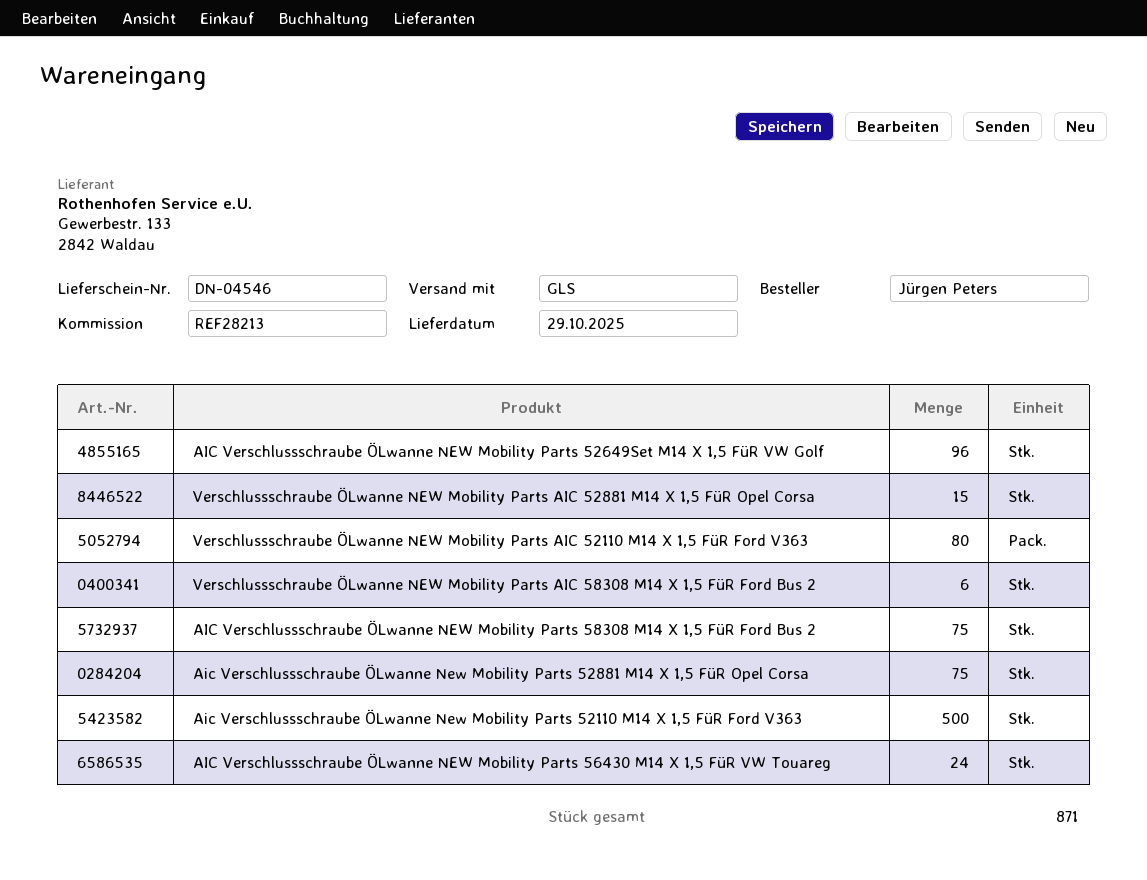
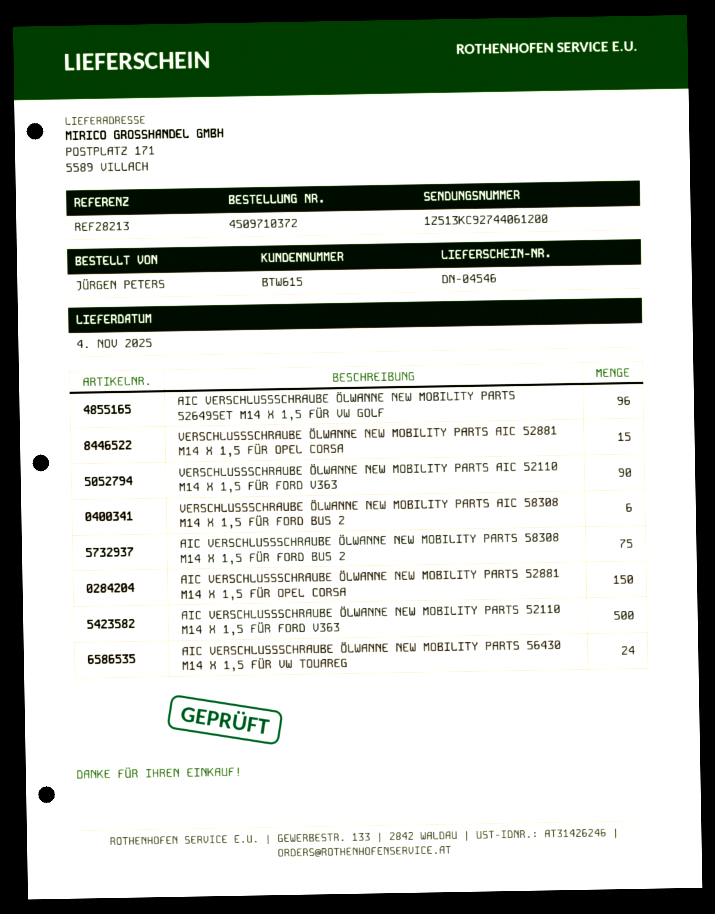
delivery date: 2025-10-29 -> 2025-11-04
Verschlussschraube ÖLwanne NEW Mobility Parts AIC 52110 M14 X 1,5 FüR Ford V363: 80 -> 90
Aic Verschlussschraube ÖLwanne New Mobility Parts 52881 M14 X 1,5 FüR Opel Corsa: 75 -> 150

